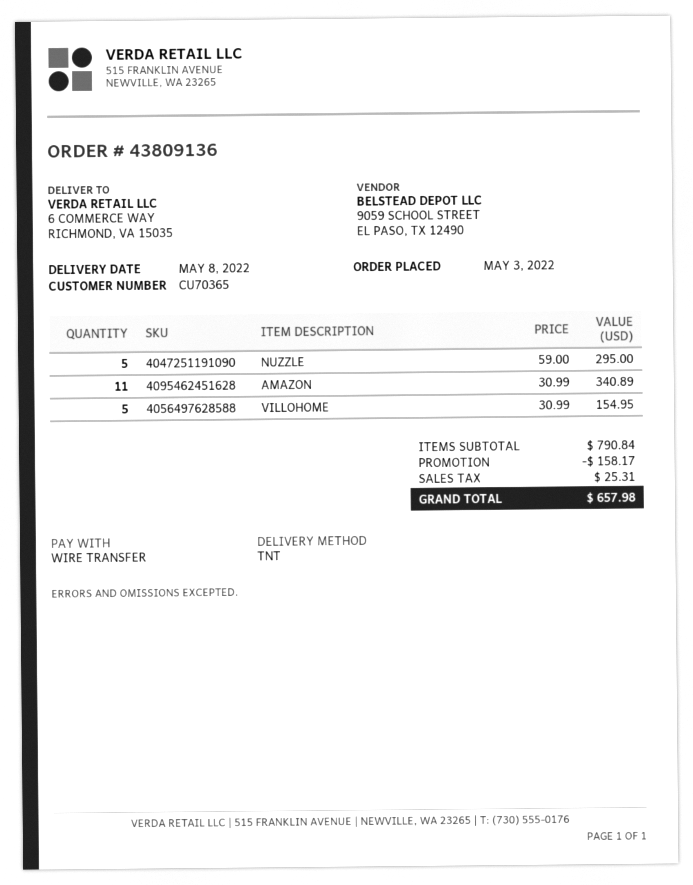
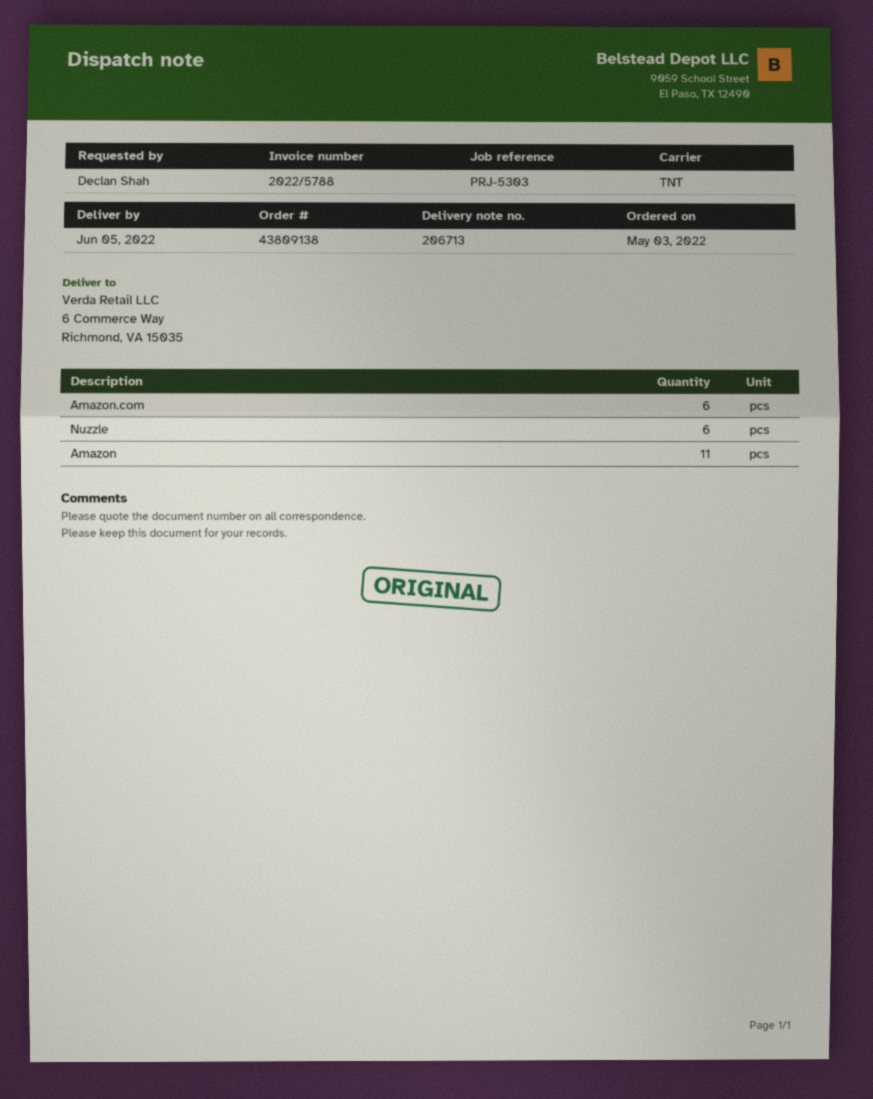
order number: 43809136 -> 43809138
delivery date: 2022-05-08 -> 2022-06-05
NUZZLE: 5 -> 6
VILLOHOME: 5 -> none
Amazon.com: none -> 6

